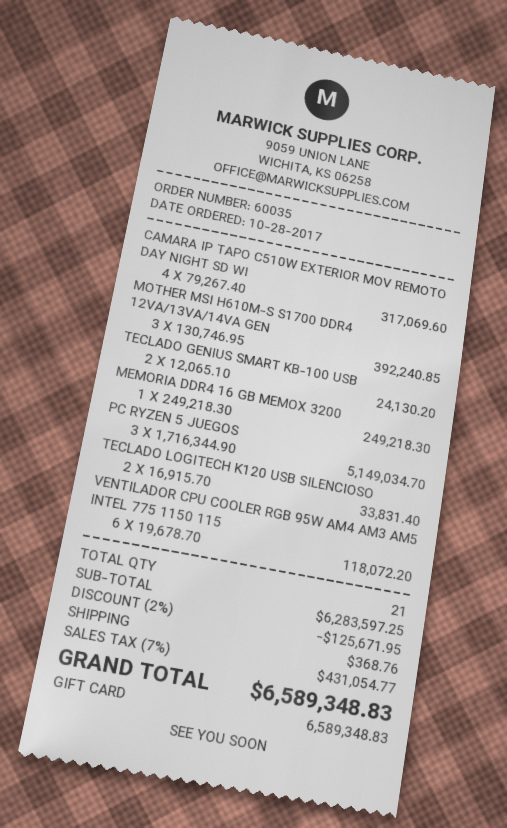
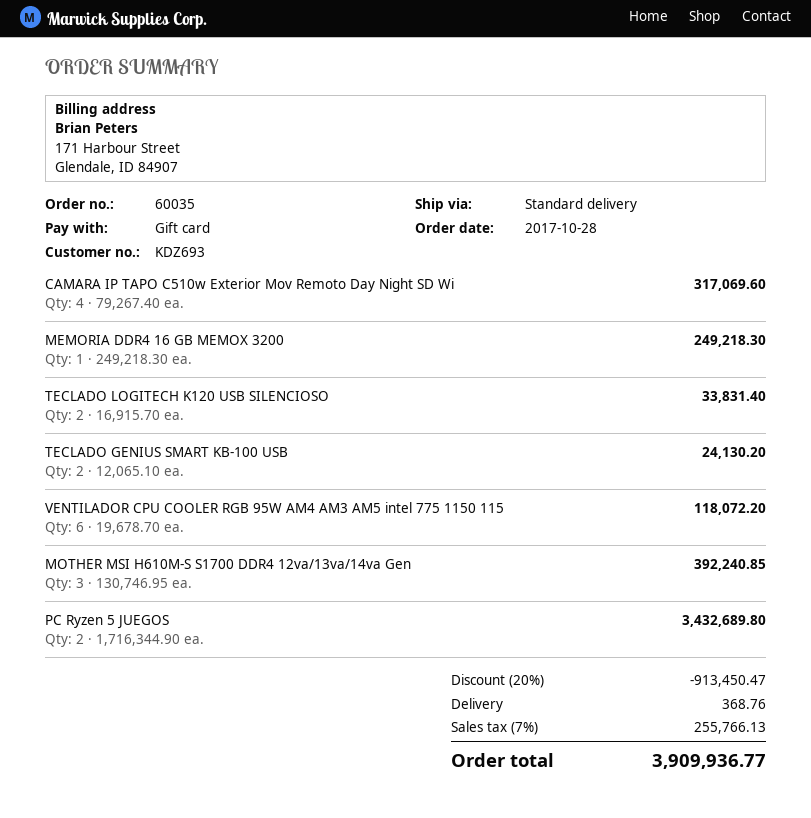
PC RYZEN 5 JUEGOS: 3 x 1716344.90 = 5149034.70 -> 2 x 1716344.90 = 3432689.80
discount: 2% = 125671.95 -> 20% = 913450.47
tax: 7% = 431054.77 -> 7% = 255766.13
total: 6589348.83 -> 3909936.77

